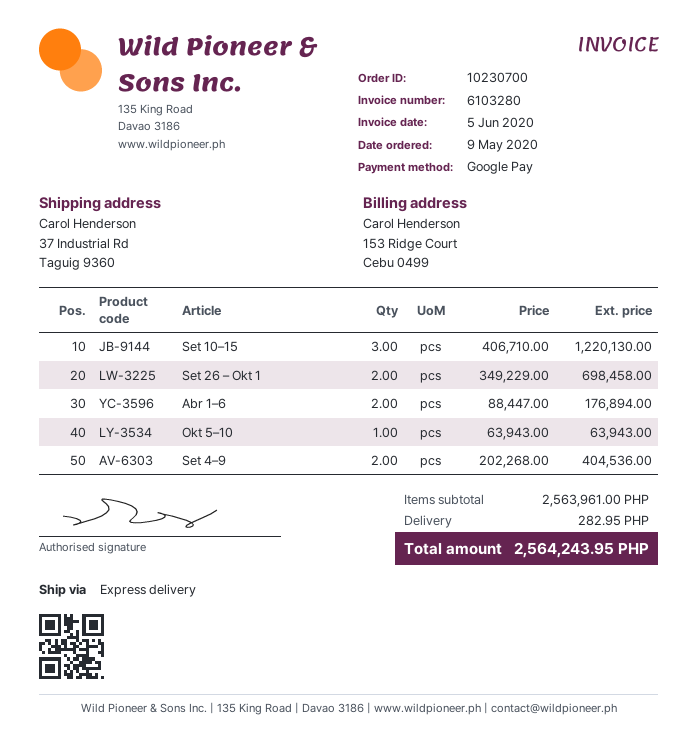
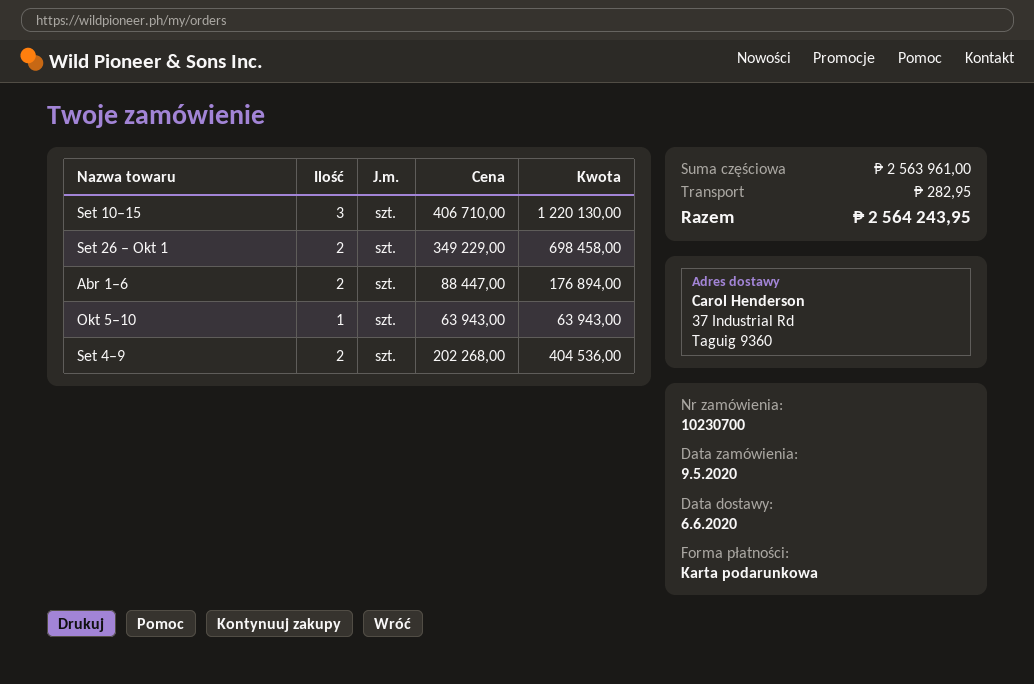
payment method: Google Pay -> gift card

